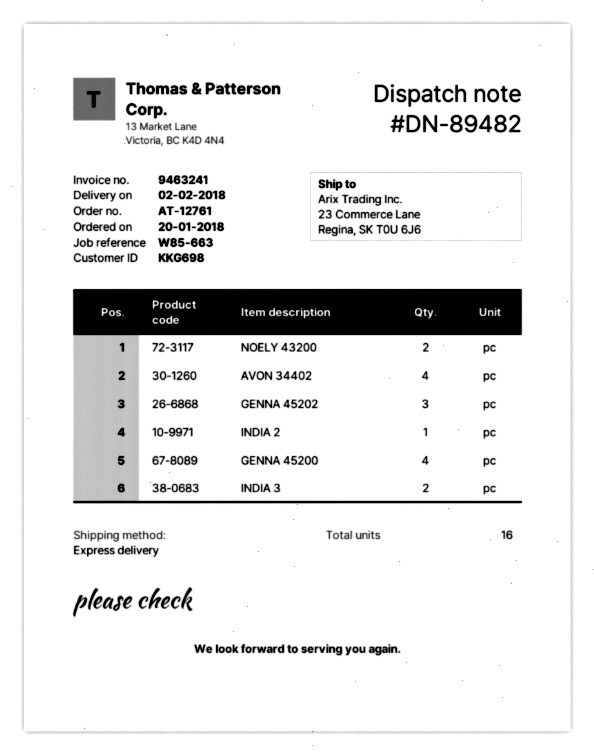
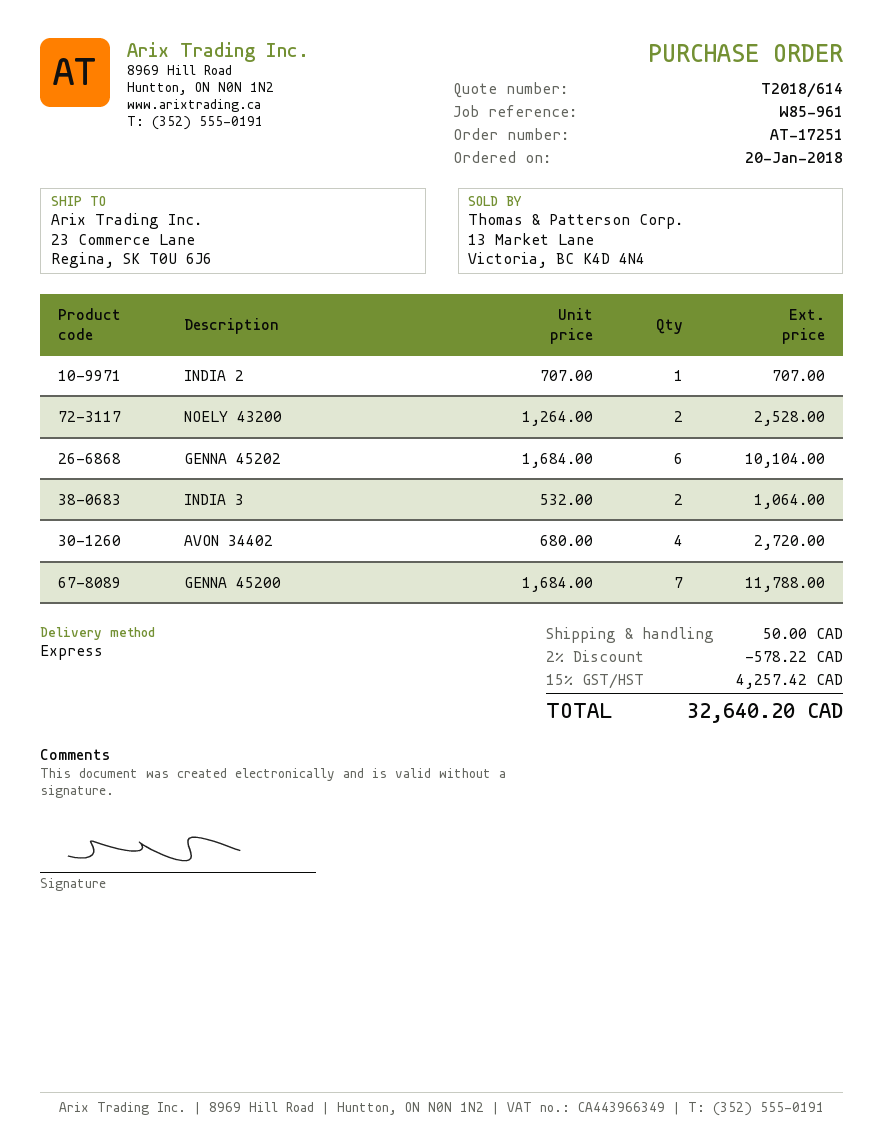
order number: AT-12761 -> AT-17251
reference: W85-663 -> W85-961
GENNA 45202: 3 -> 6
GENNA 45200: 4 -> 7

